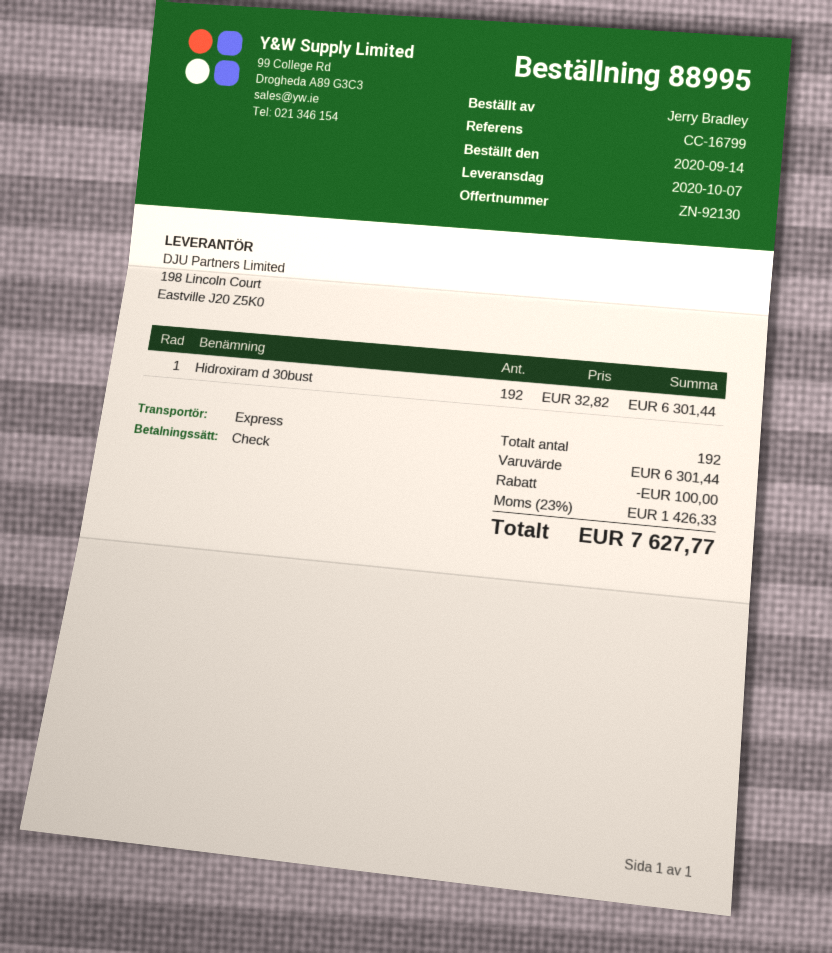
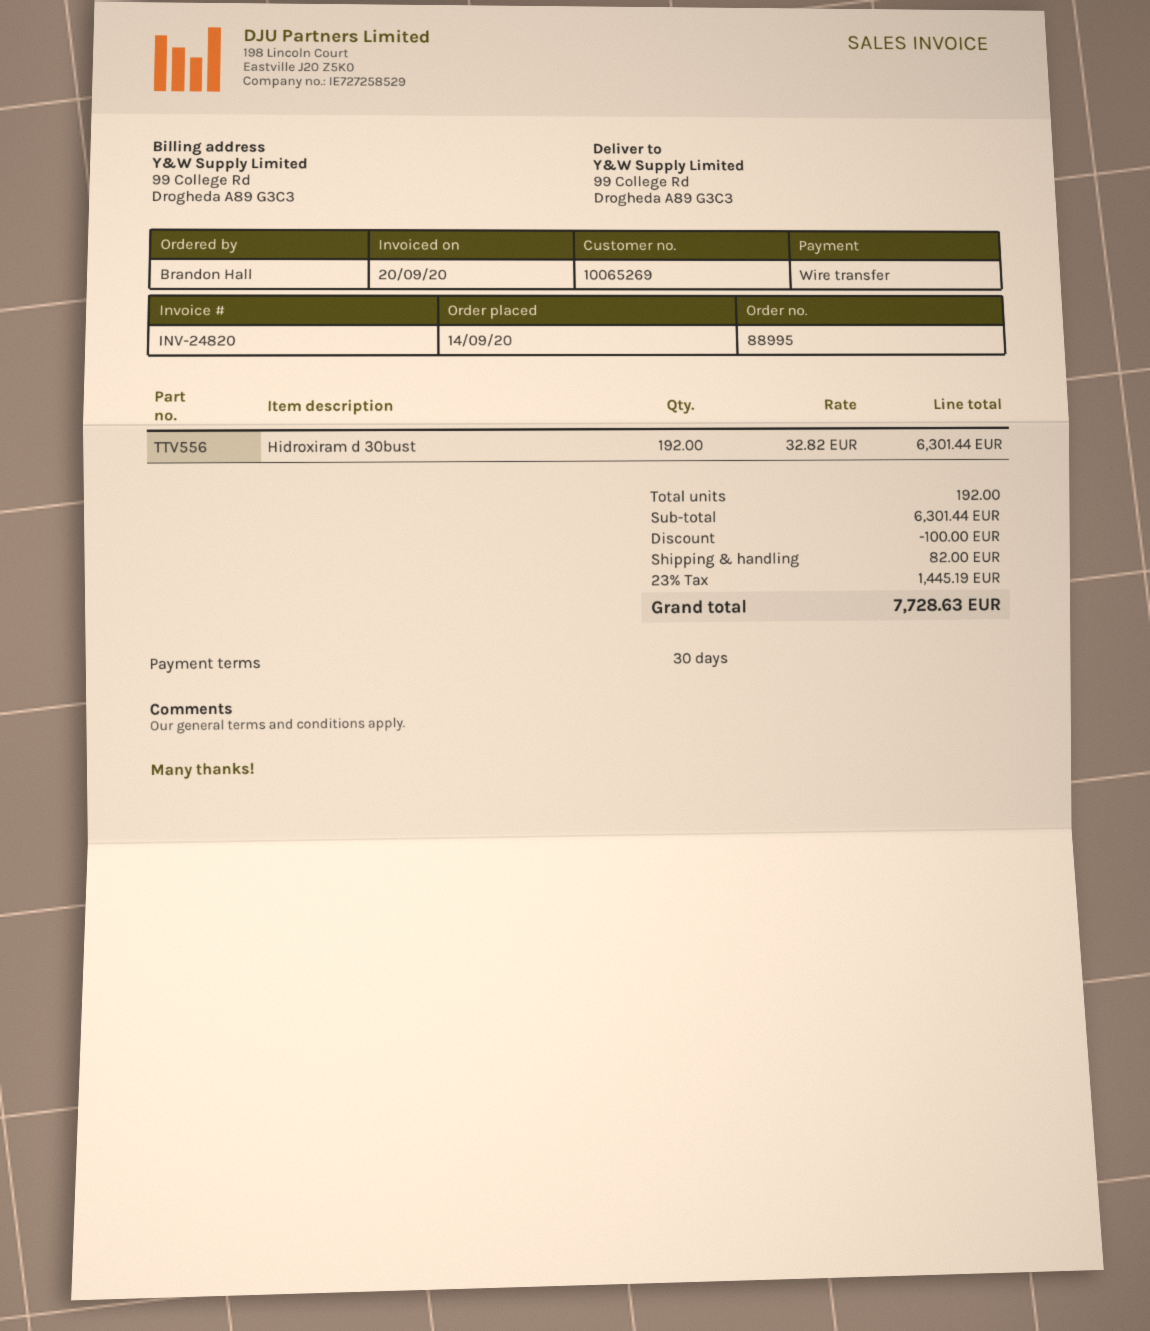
ordered by: Jerry Bradley -> Brandon Hall
payment method: cheque -> bank transfer
shipping: none -> 82.00
tax: 23% = 1426.33 -> 23% = 1445.19
total: 7627.77 -> 7728.63

